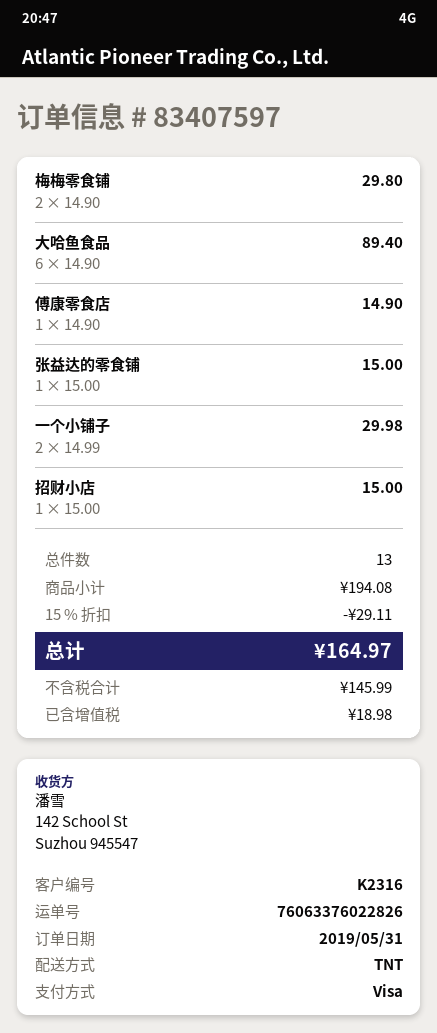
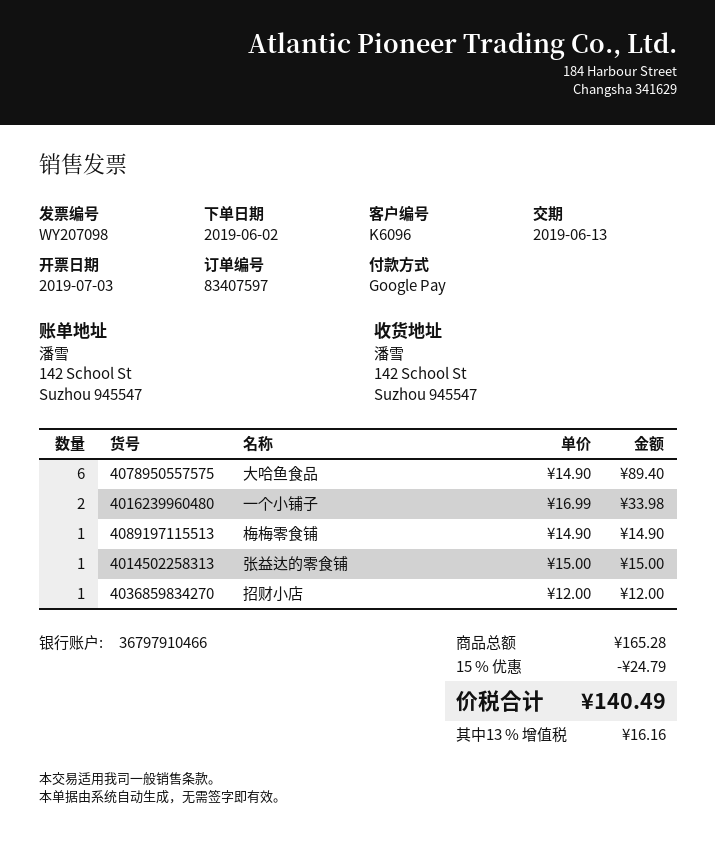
order date: 2019-05-31 -> 2019-06-02
customer number: K2316 -> K6096
payment method: Visa -> Google Pay
梅梅零食铺: 2 x 14.90 = 29.80 -> 1 x 14.90 = 14.90
傅康零食店: 1 x 14.90 = 14.90 -> none
一个小铺子: 2 x 14.99 = 29.98 -> 2 x 16.99 = 33.98
招财小店: 1 x 15.00 = 15.00 -> 1 x 12.00 = 12.00
subtotal: 194.08 -> 165.28
discount: 15% = 29.11 -> 15% = 24.79
tax: 18.98 -> 16.16
total: 164.97 -> 140.49

